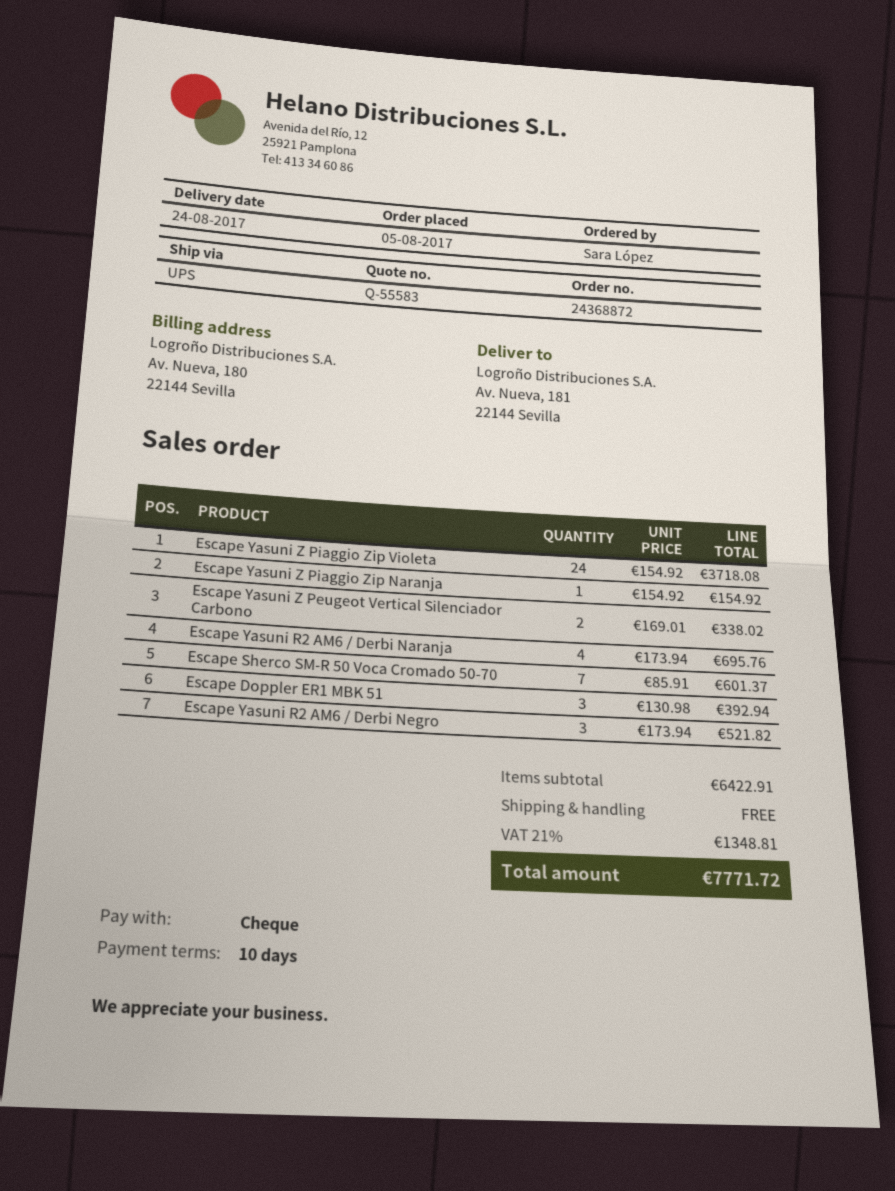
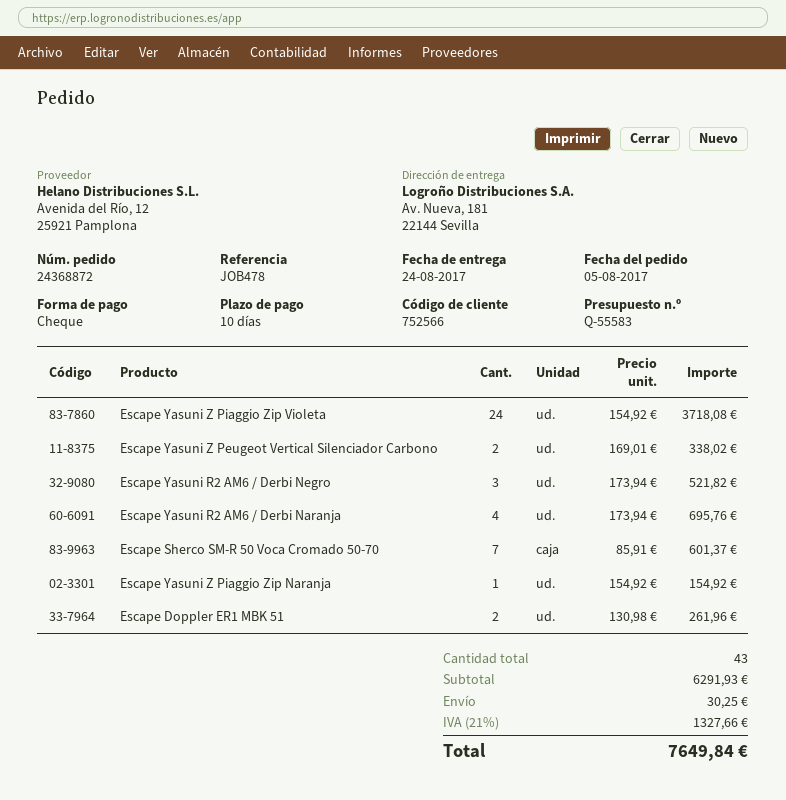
Escape Doppler ER1 MBK 51: 3 x 130.98 = 392.94 -> 2 x 130.98 = 261.96
subtotal: 6422.91 -> 6291.93
shipping: 0.00 -> 30.25
tax: 21% = 1348.81 -> 21% = 1327.66
total: 7771.72 -> 7649.84

